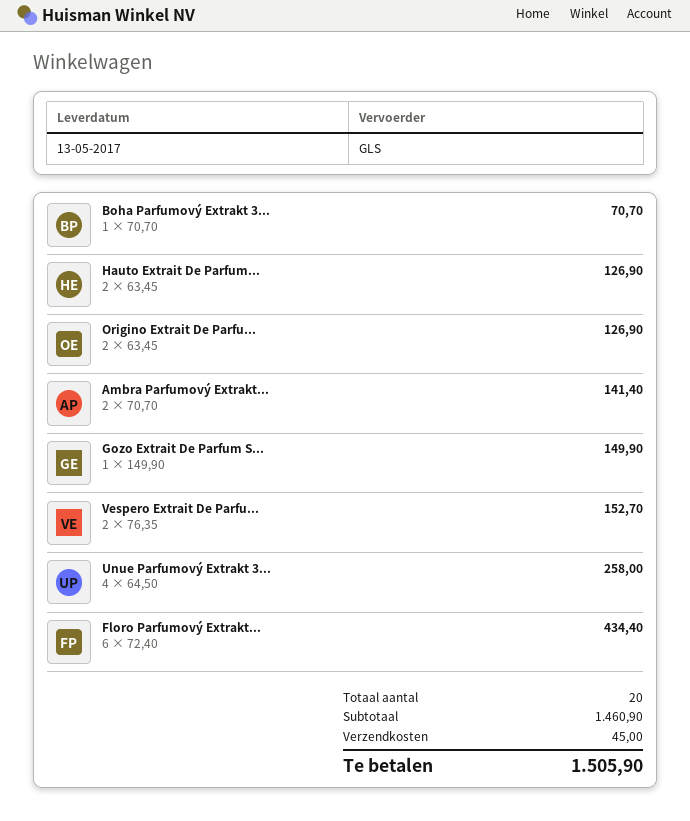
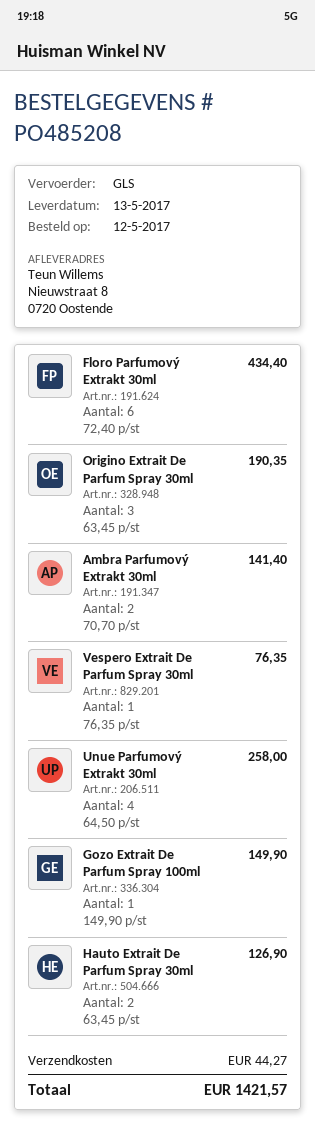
Boha Parfumový Extrakt 3...: 1 x 70.70 = 70.70 -> none
Origino Extrait De Parfu...: 2 x 63.45 = 126.90 -> 3 x 63.45 = 190.35
Vespero Extrait De Parfu...: 2 x 76.35 = 152.70 -> 1 x 76.35 = 76.35
shipping: 45.00 -> 44.27
total: 1505.90 -> 1421.57

